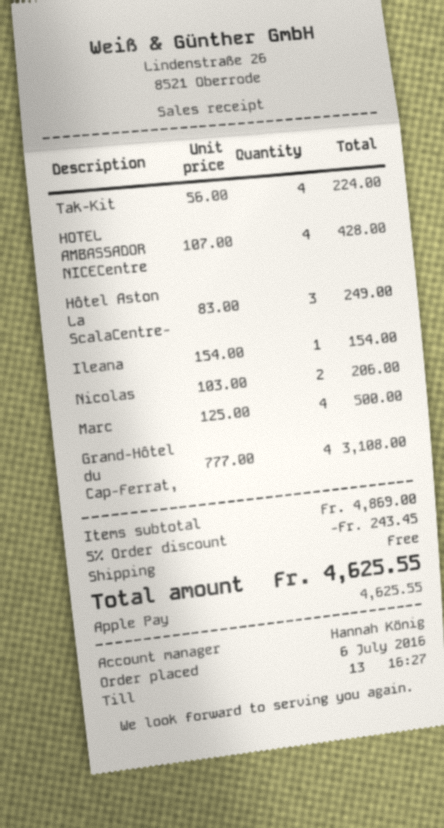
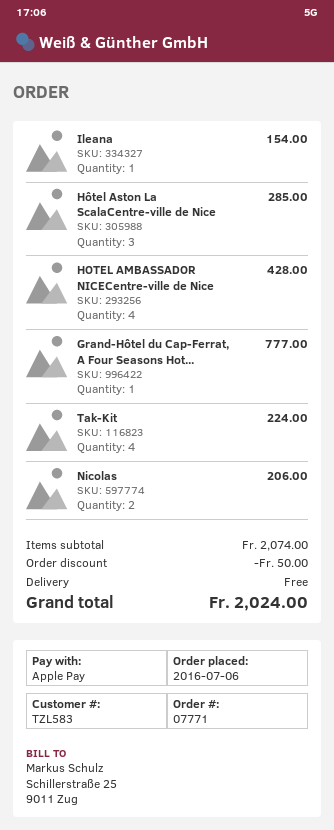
Hôtel Aston La ScalaCentre-: 3 for 249.00 -> 3 for 285.00
Marc: 4 for 500.00 -> none
Grand-Hôtel du Cap-Ferrat,: 4 for 3108.00 -> 1 for 777.00
subtotal: 4869.00 -> 2074.00
discount: 243.45 -> 50.00
total: 4625.55 -> 2024.00

